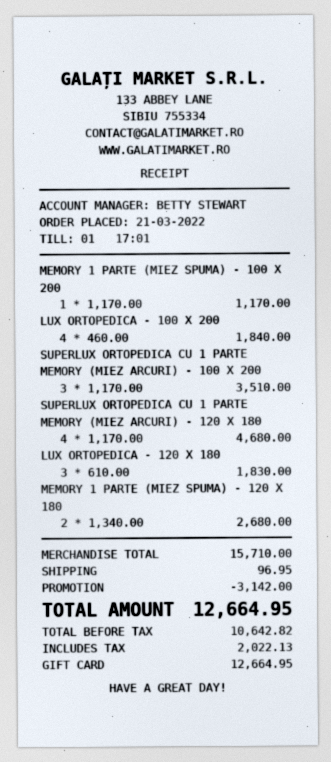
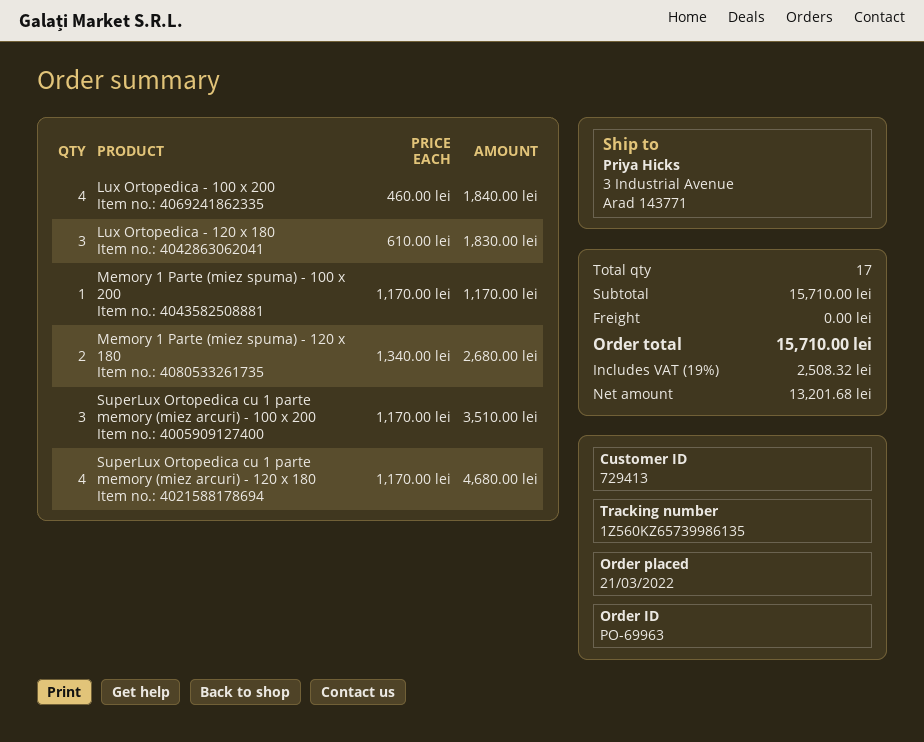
discount: 3142.00 -> none
shipping: 96.95 -> 0.00
net: 10642.82 -> 13201.68
tax: 2022.13 -> 2508.32
total: 12664.95 -> 15710.00

